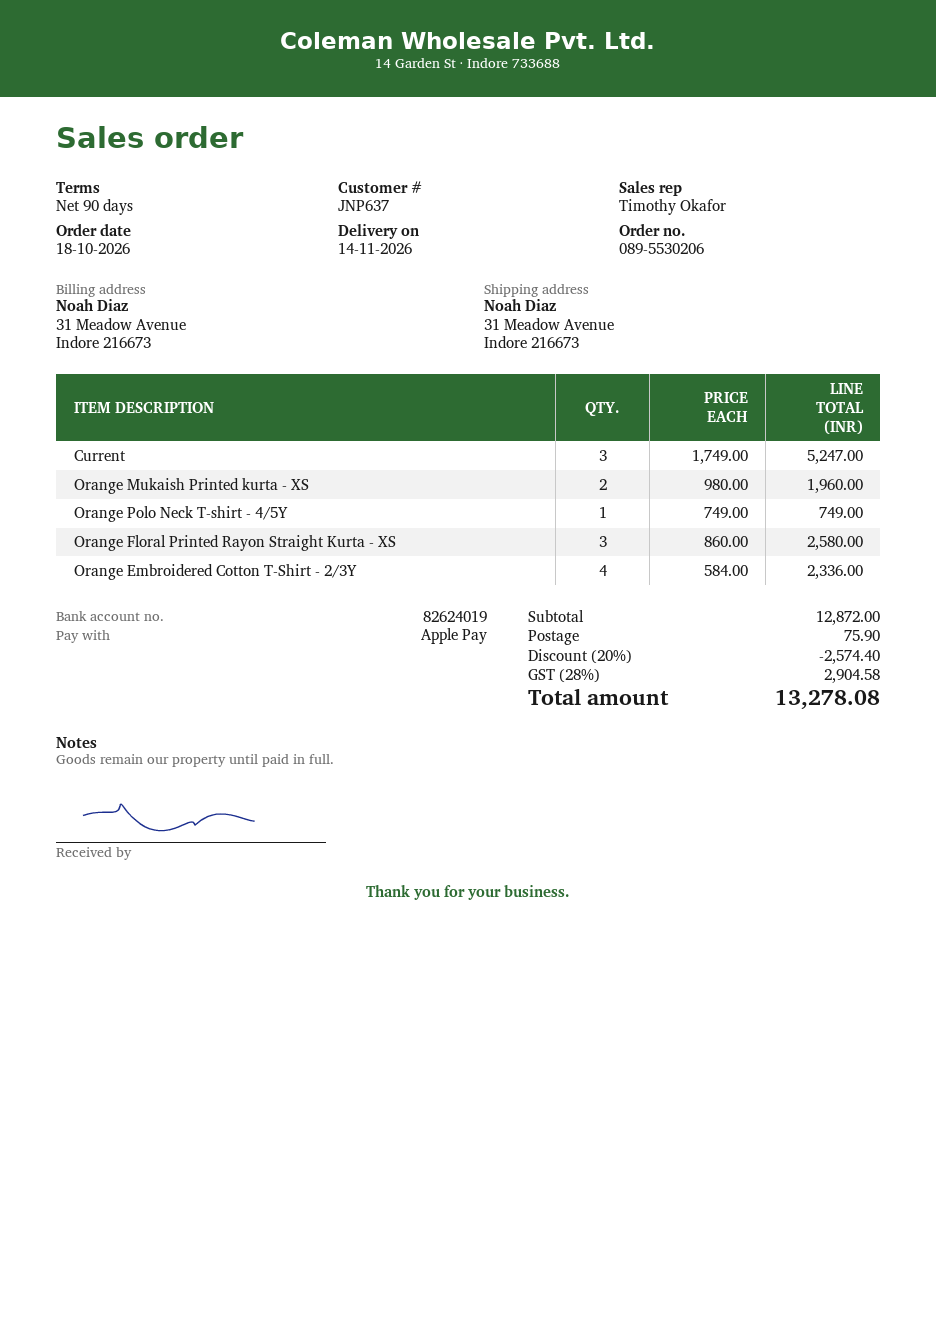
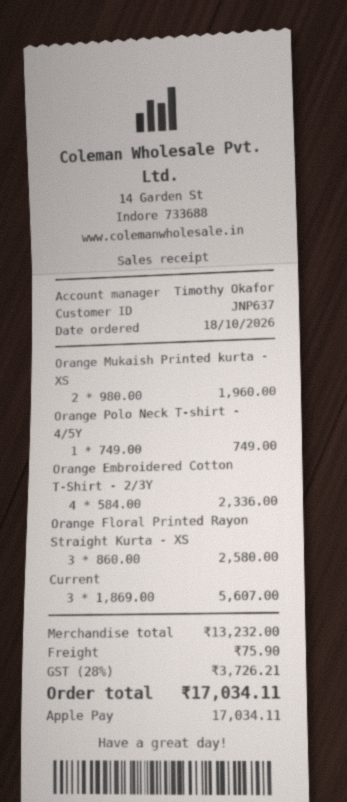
Current: 3 x 1749.00 = 5247.00 -> 3 x 1869.00 = 5607.00
subtotal: 12872.00 -> 13232.00
discount: 20% = 2574.40 -> none
tax: 28% = 2904.58 -> 28% = 3726.21
total: 13278.08 -> 17034.11

